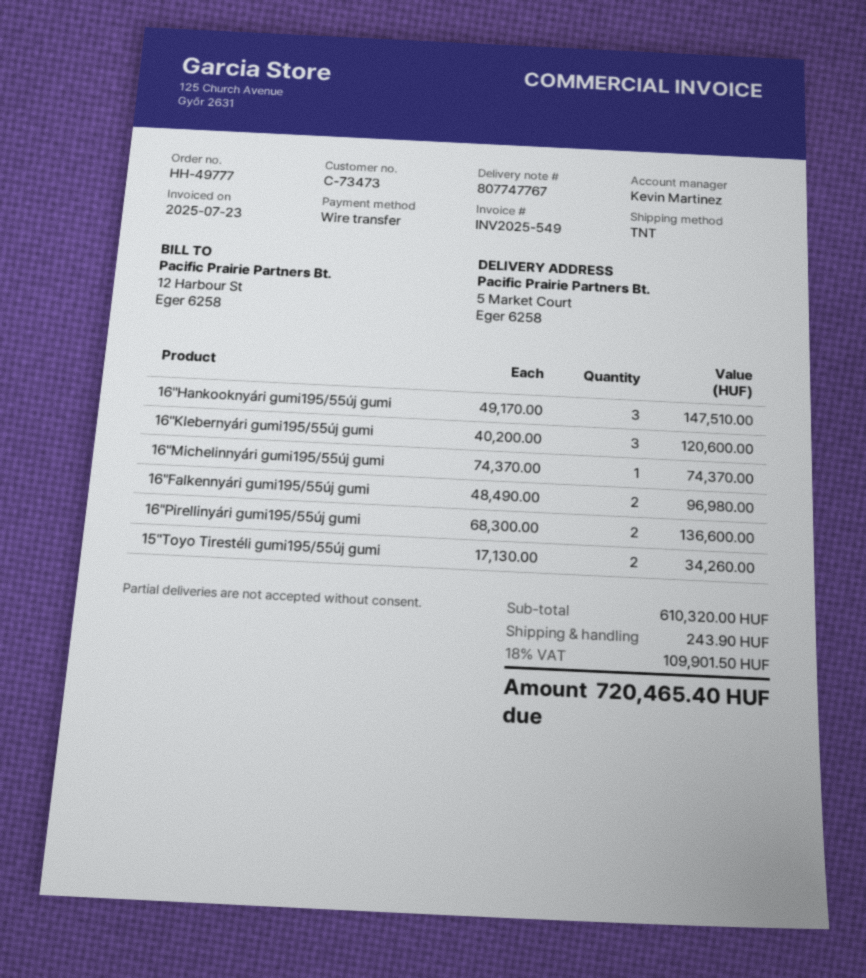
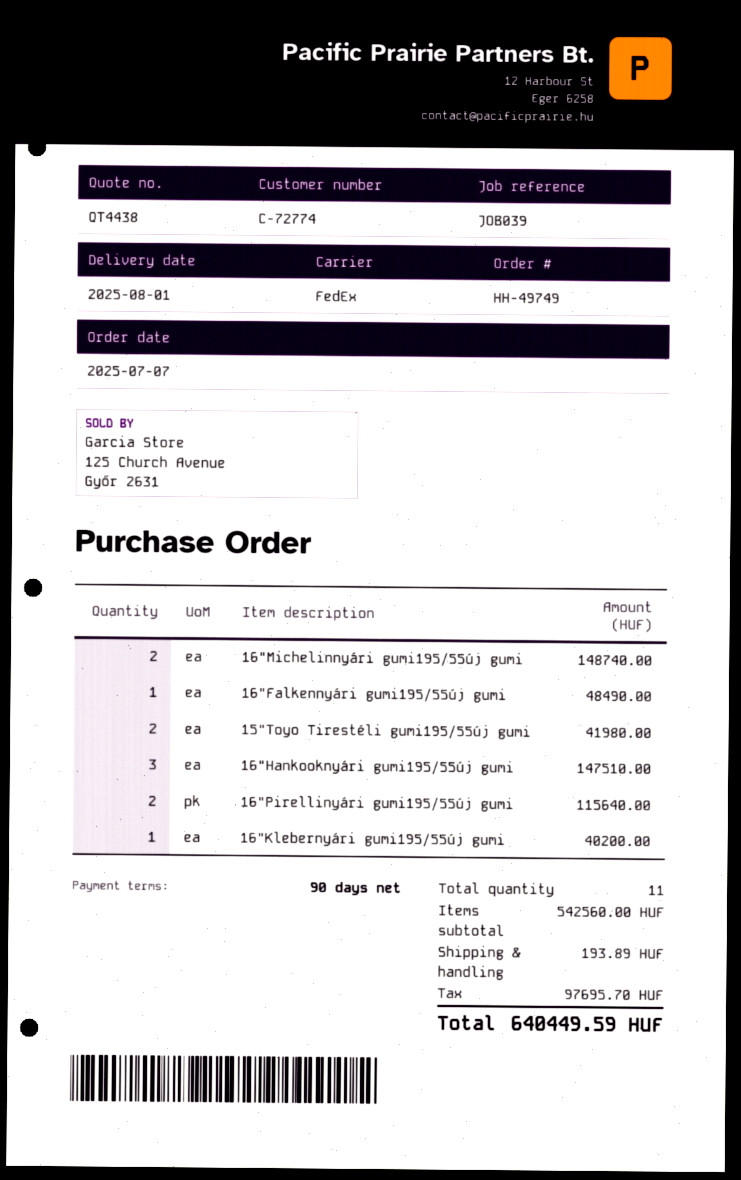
order number: HH-49777 -> HH-49749
customer number: C-73473 -> C-72774
shipping method: TNT -> FedEx
16"Klebernyári gumi195/55új gumi: 3 for 120600.00 -> 1 for 40200.00
16"Michelinnyári gumi195/55új gumi: 1 for 74370.00 -> 2 for 148740.00
16"Falkennyári gumi195/55új gumi: 2 for 96980.00 -> 1 for 48490.00
16"Pirellinyári gumi195/55új gumi: 2 for 136600.00 -> 2 for 115640.00
15"Toyo Tirestéli gumi195/55új gumi: 2 for 34260.00 -> 2 for 41980.00
subtotal: 610320.00 -> 542560.00
shipping: 243.90 -> 193.89
tax: 109901.50 -> 97695.70
total: 720465.40 -> 640449.59

